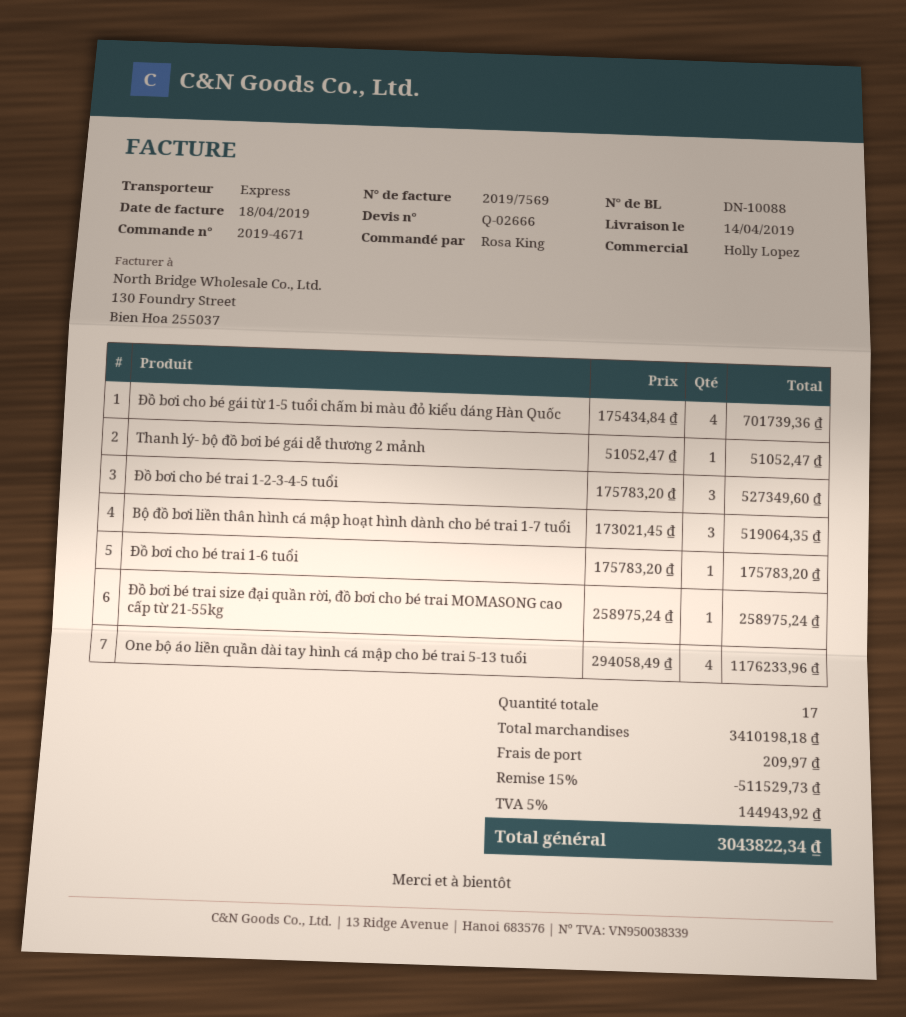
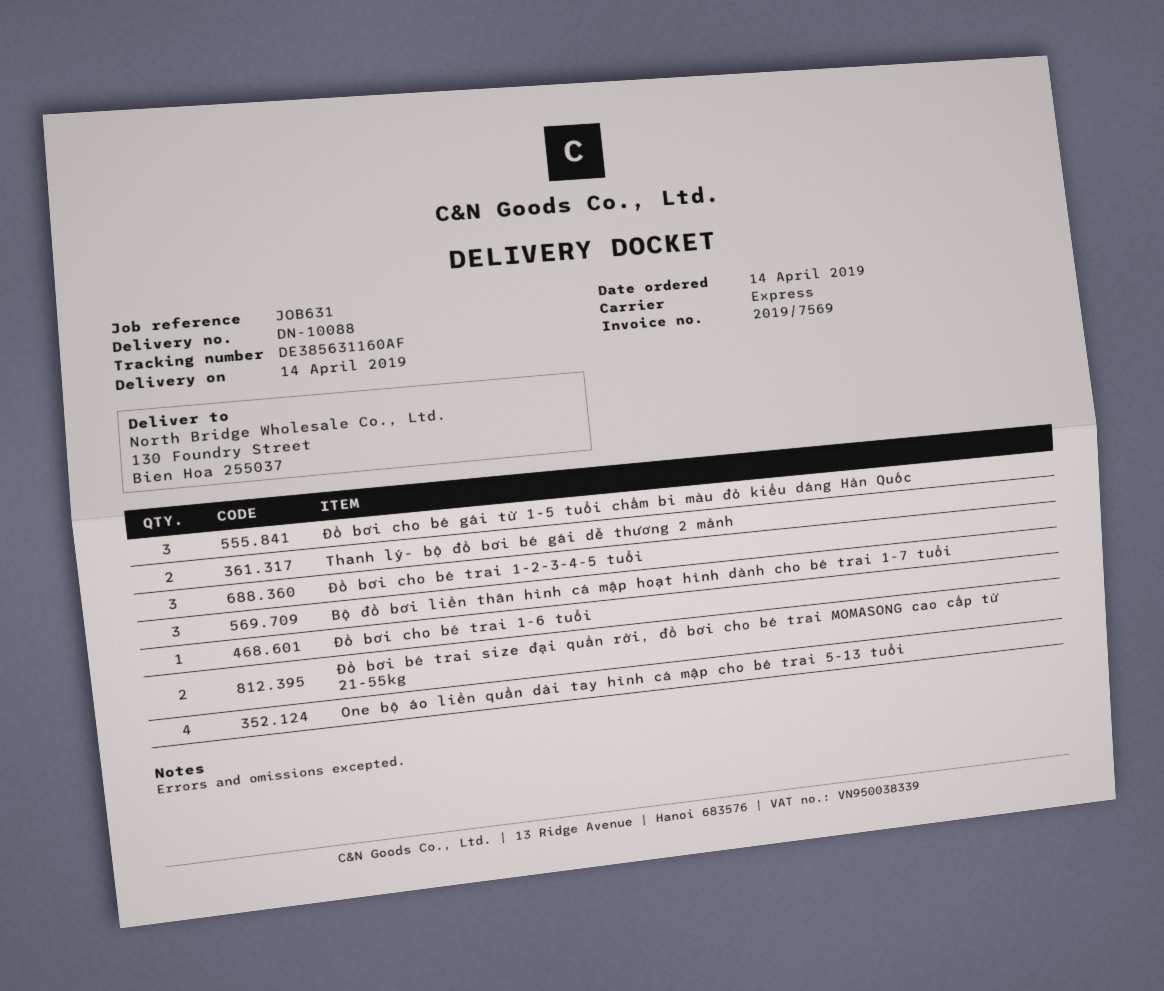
Đồ bơi cho bé gái từ 1-5 tuổi chấm bi màu đỏ kiểu dáng Hàn Quốc: 4 -> 3
Thanh lý- bộ đồ bơi bé gái dễ thương 2 mảnh: 1 -> 2
Đồ bơi bé trai size đại quần rời, đồ bơi cho bé trai MOMASONG cao cấp từ 21-55kg: 1 -> 2

